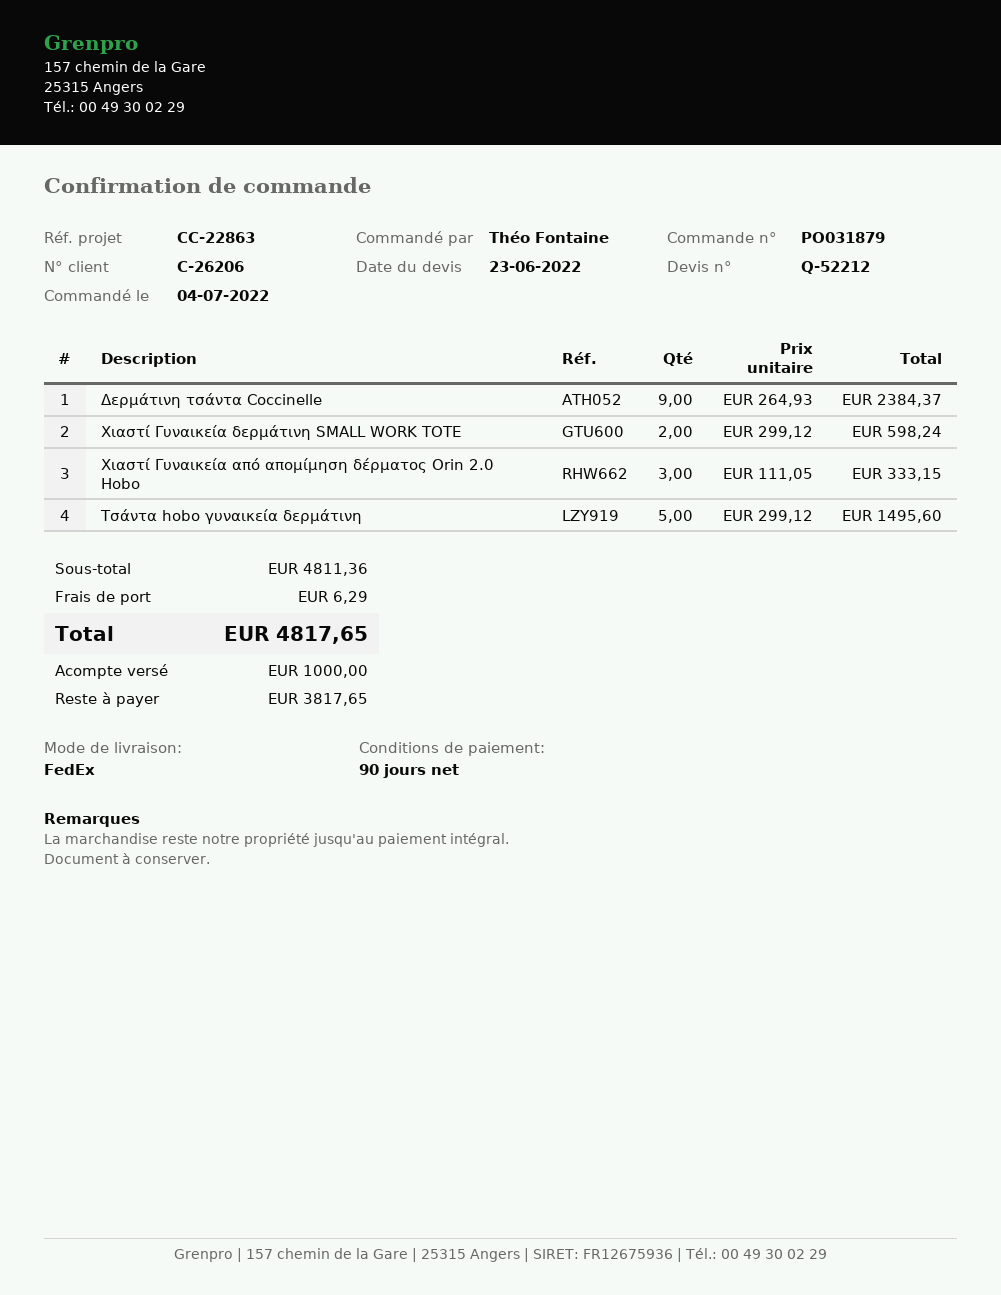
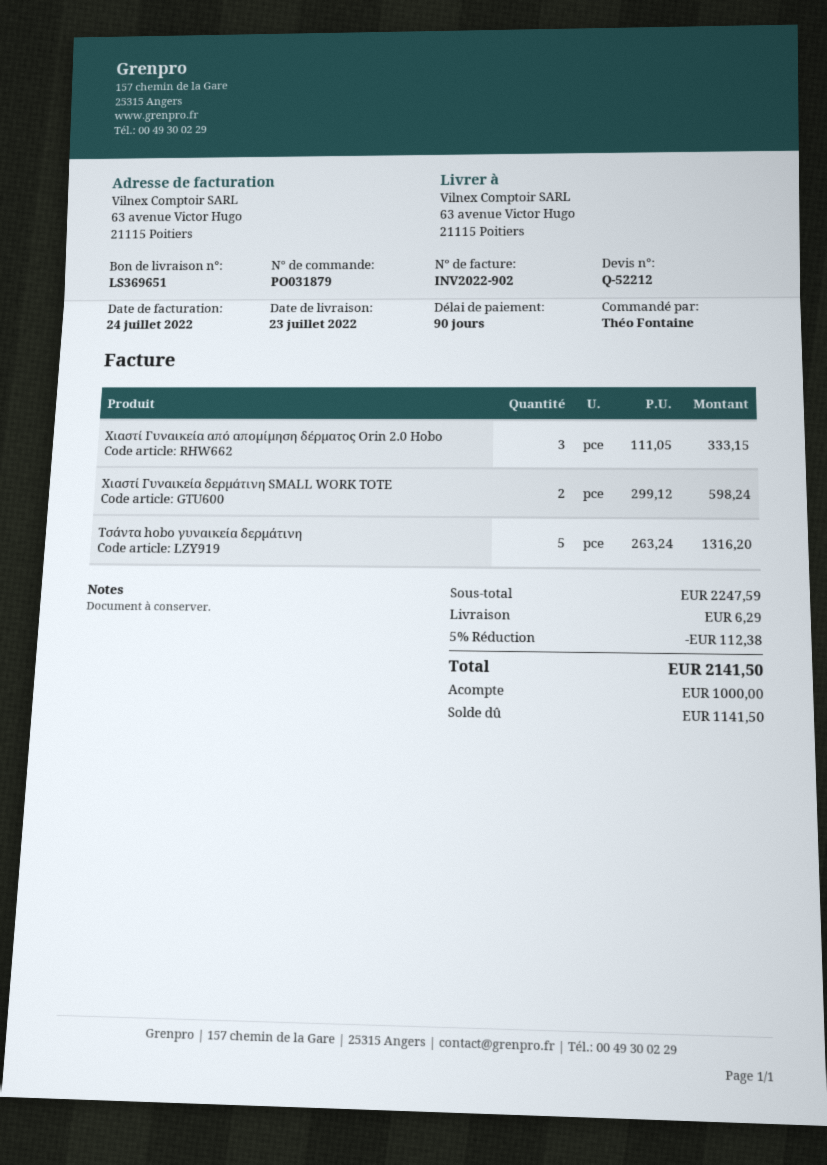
Δερμάτινη τσάντα Coccinelle: 9 x 264.93 = 2384.37 -> none
Τσάντα hobo γυναικεία δερμάτινη: 5 x 299.12 = 1495.60 -> 5 x 263.24 = 1316.20
subtotal: 4811.36 -> 2247.59
discount: none -> 5% = 112.38
total: 4817.65 -> 2141.50
balance: 3817.65 -> 1141.50

